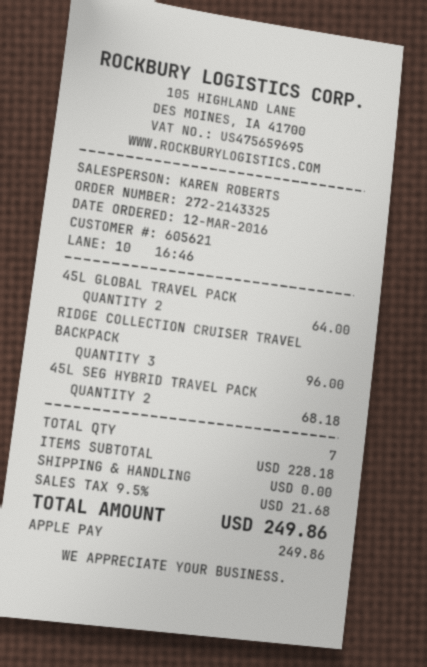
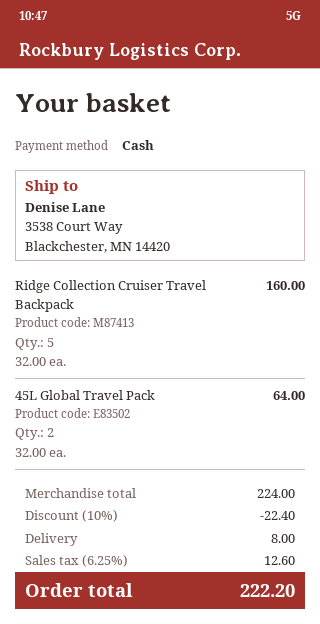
payment method: Apple Pay -> cash
RIDGE COLLECTION CRUISER TRAVEL BACKPACK: 3 for 96.00 -> 5 for 160.00
45L SEG HYBRID TRAVEL PACK: 2 for 68.18 -> none
subtotal: 228.18 -> 224.00
discount: none -> 10% = 22.40
shipping: 0.00 -> 8.00
tax: 9.5% = 21.68 -> 6.25% = 12.60
total: 249.86 -> 222.20

